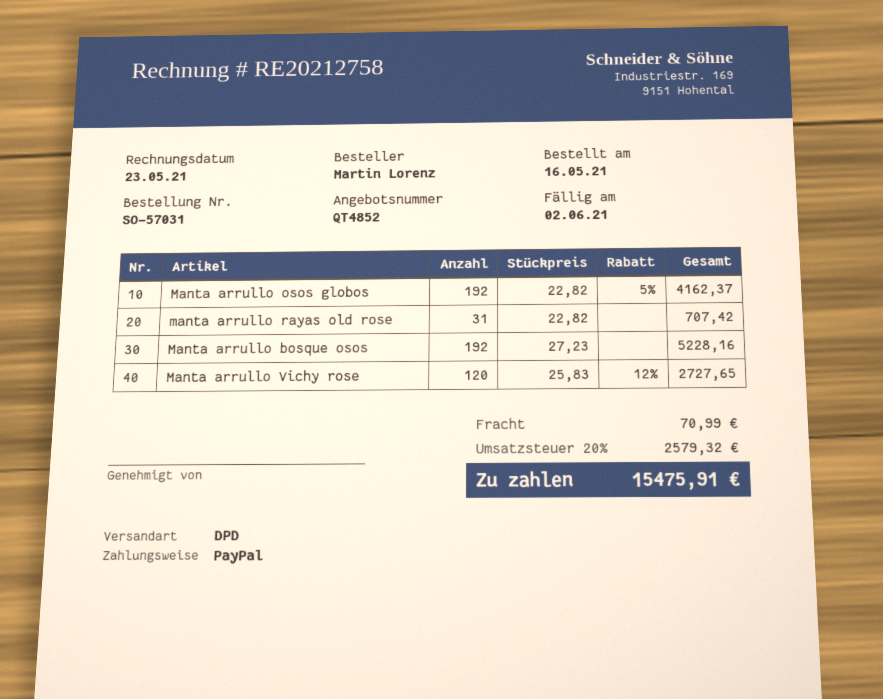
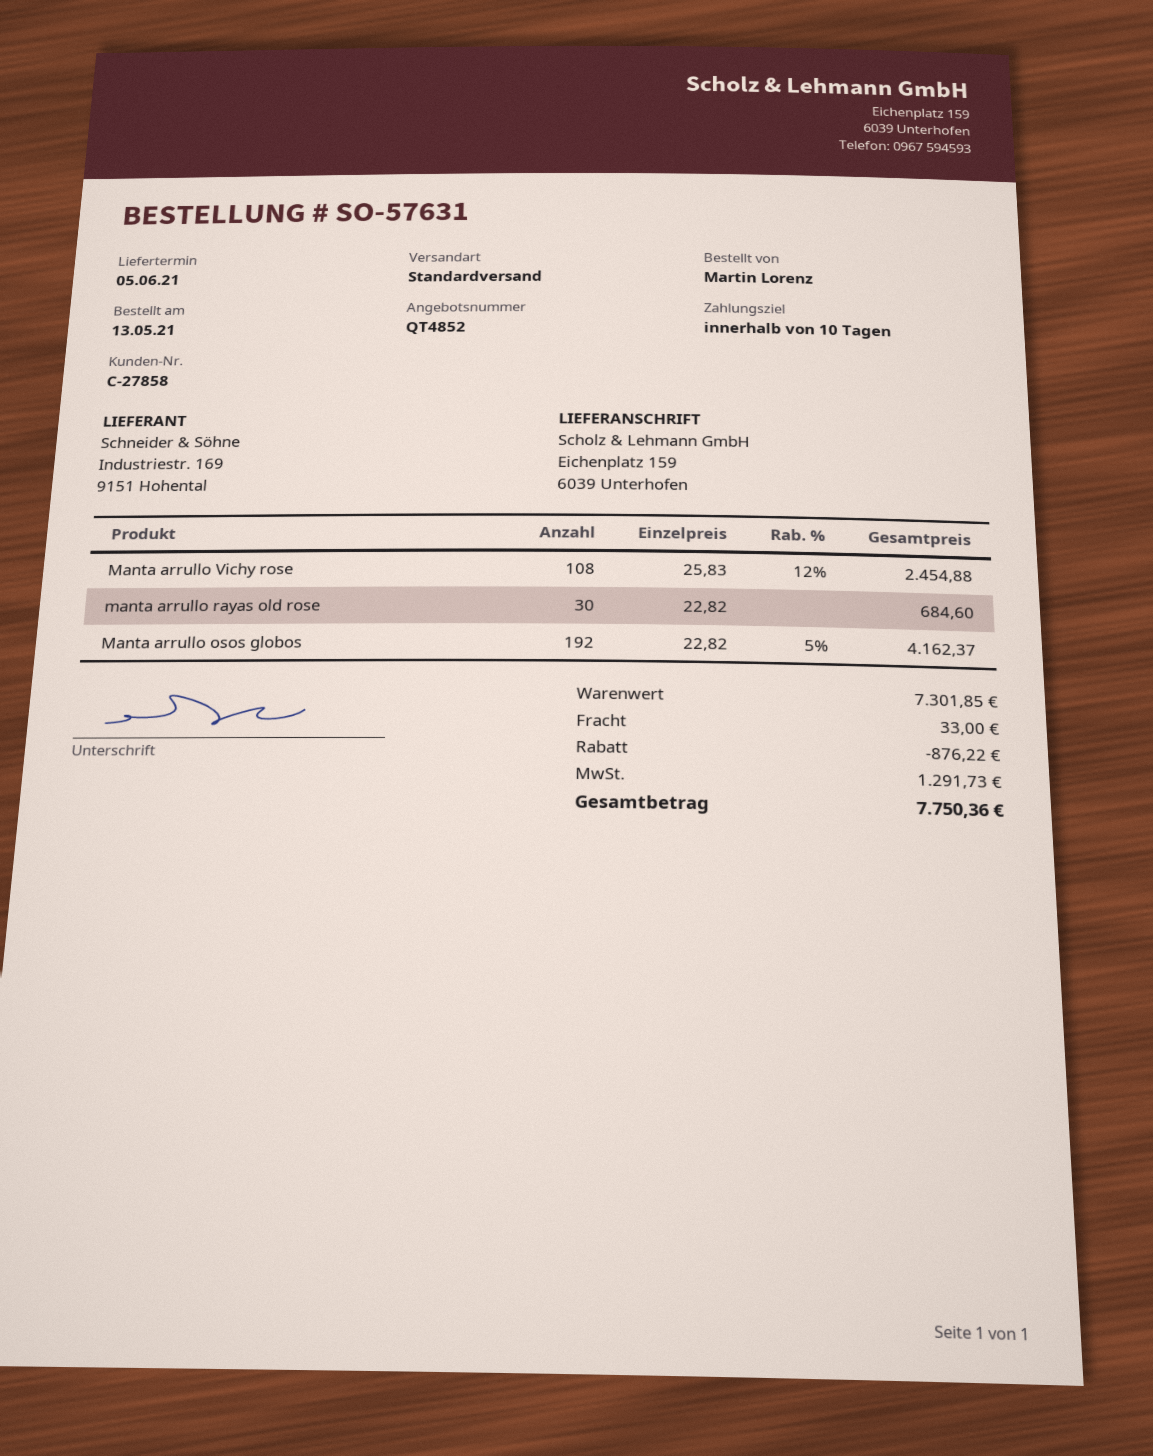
order number: SO-57031 -> SO-57631
order date: 2021-05-16 -> 2021-05-13
shipping method: DPD -> standard
manta arrullo rayas old rose: 31 x 22.82 = 707.42 -> 30 x 22.82 = 684.60
Manta arrullo bosque osos: 192 x 27.23 = 5228.16 -> none
Manta arrullo Vichy rose: 120 x 25.83 - 12% = 2727.65 -> 108 x 25.83 - 12% = 2454.88
discount: none -> 876.22
shipping: 70.99 -> 33.00
tax: 2579.32 -> 1291.73
total: 15475.91 -> 7750.36

